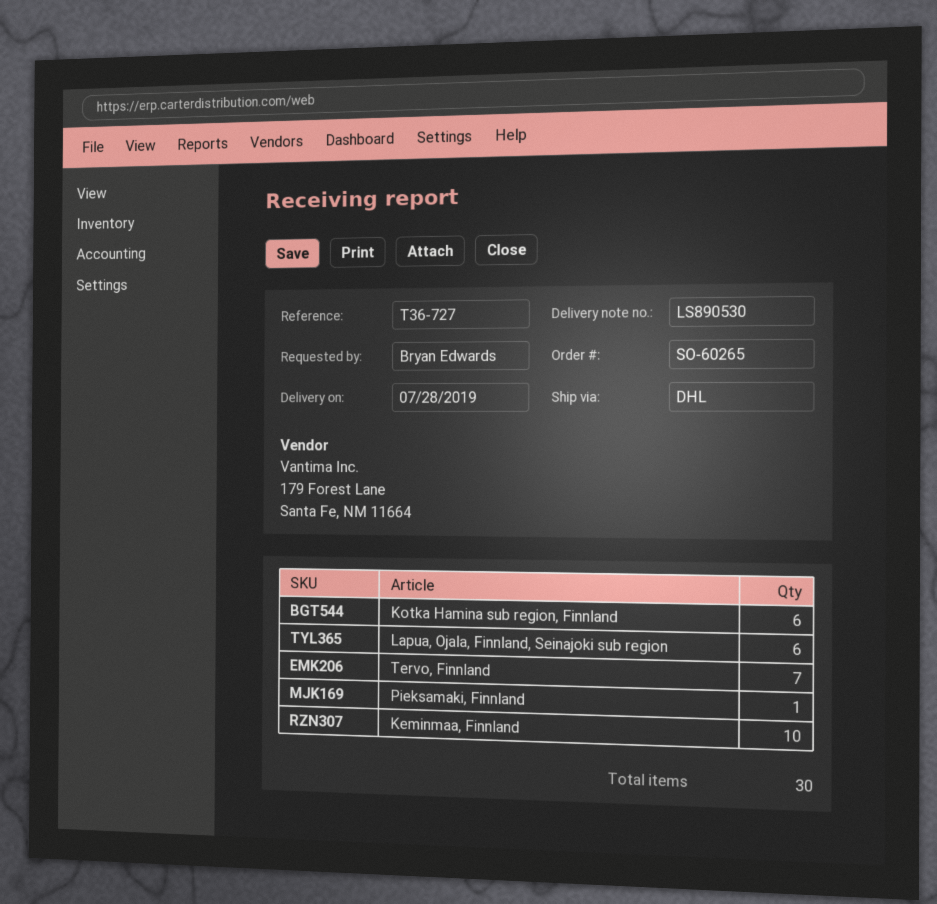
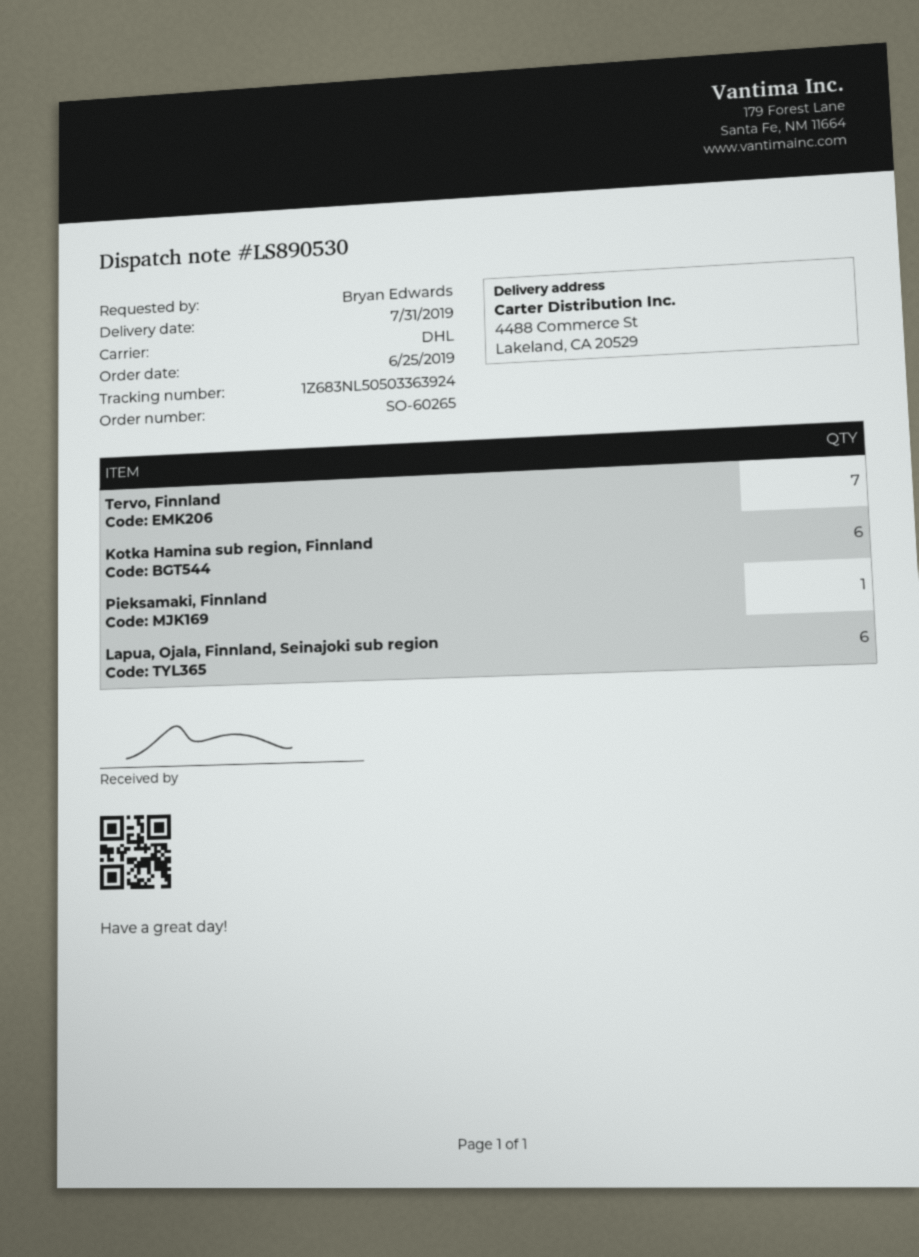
delivery date: 2019-07-28 -> 2019-07-31
Keminmaa, Finnland: 10 -> none

